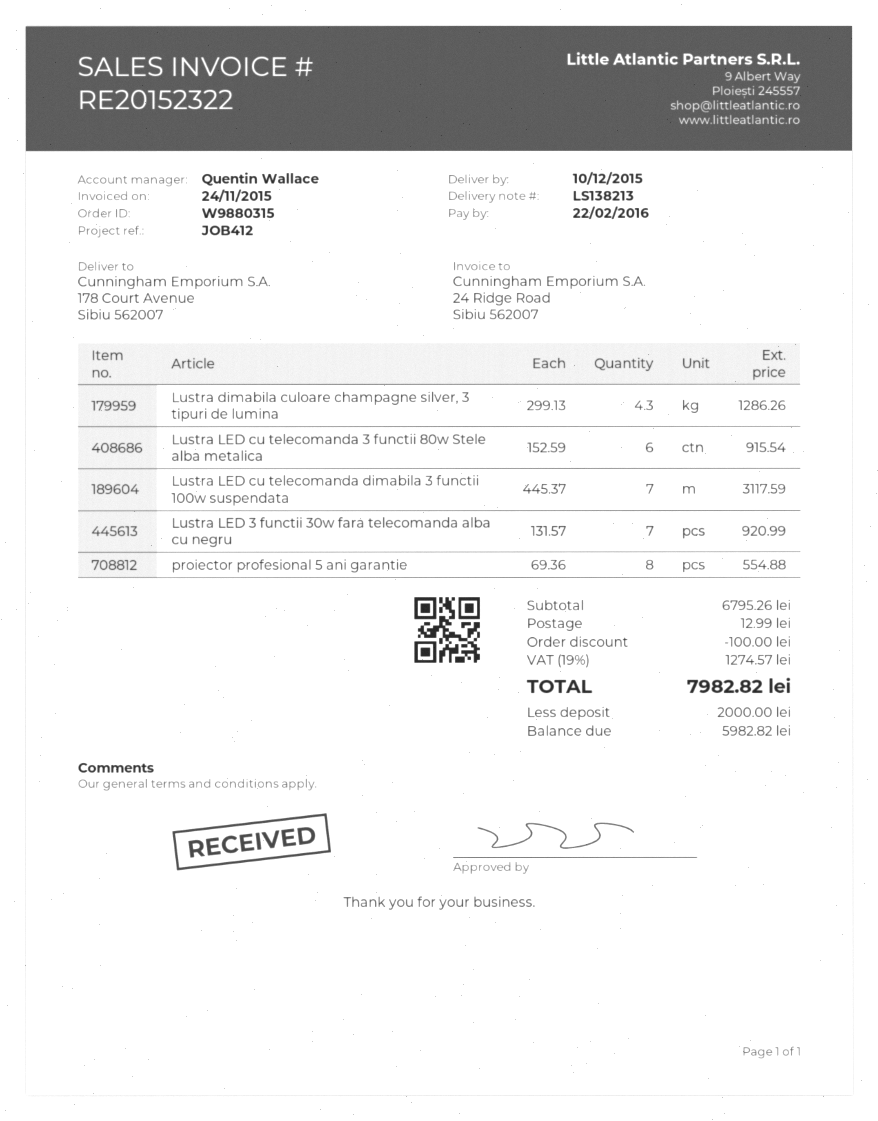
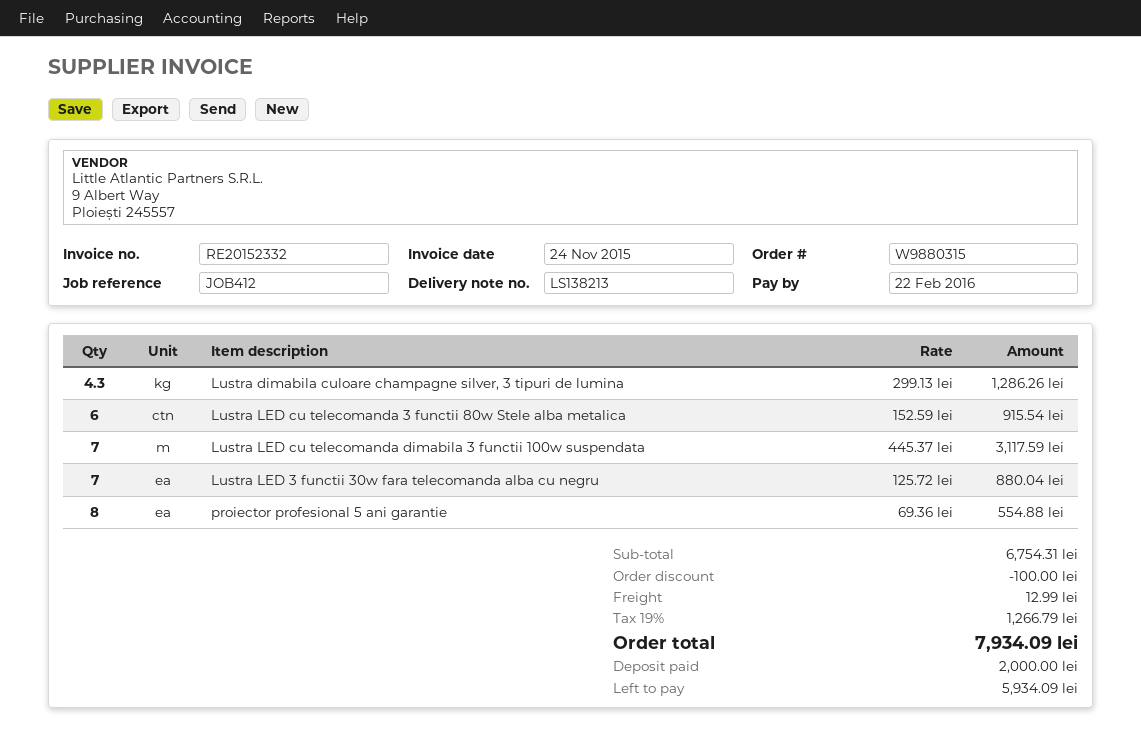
invoice number: RE20152322 -> RE20152332
Lustra LED 3 functii 30w fara telecomanda alba cu negru: 7 x 131.57 = 920.99 -> 7 x 125.72 = 880.04
subtotal: 6795.26 -> 6754.31
tax: 19% = 1274.57 -> 19% = 1266.79
total: 7982.82 -> 7934.09
balance: 5982.82 -> 5934.09

